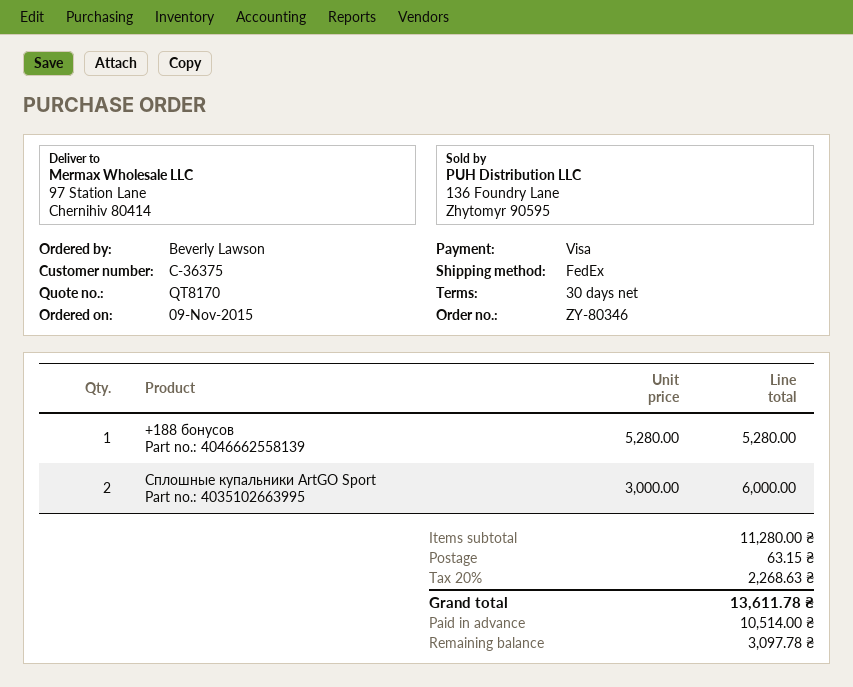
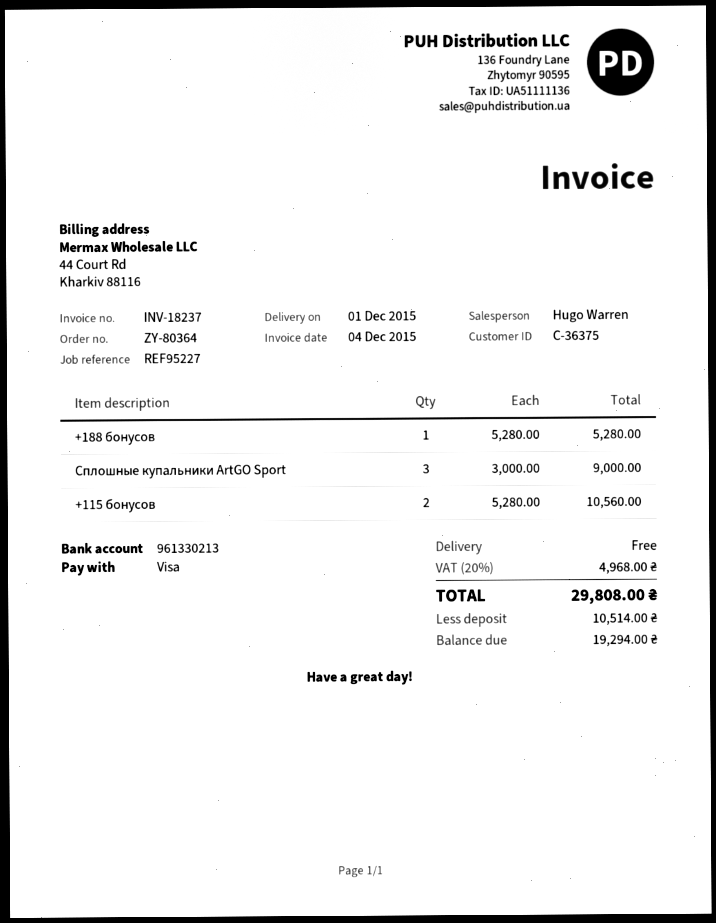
order number: ZY-80346 -> ZY-80364
Сплошные купальники ArtGO Sport: 2 x 3000.00 = 6000.00 -> 3 x 3000.00 = 9000.00
+115 бонусов: none -> 2 x 5280.00 = 10560.00
shipping: 63.15 -> 0.00
tax: 20% = 2268.63 -> 20% = 4968.00
total: 13611.78 -> 29808.00
balance: 3097.78 -> 19294.00

